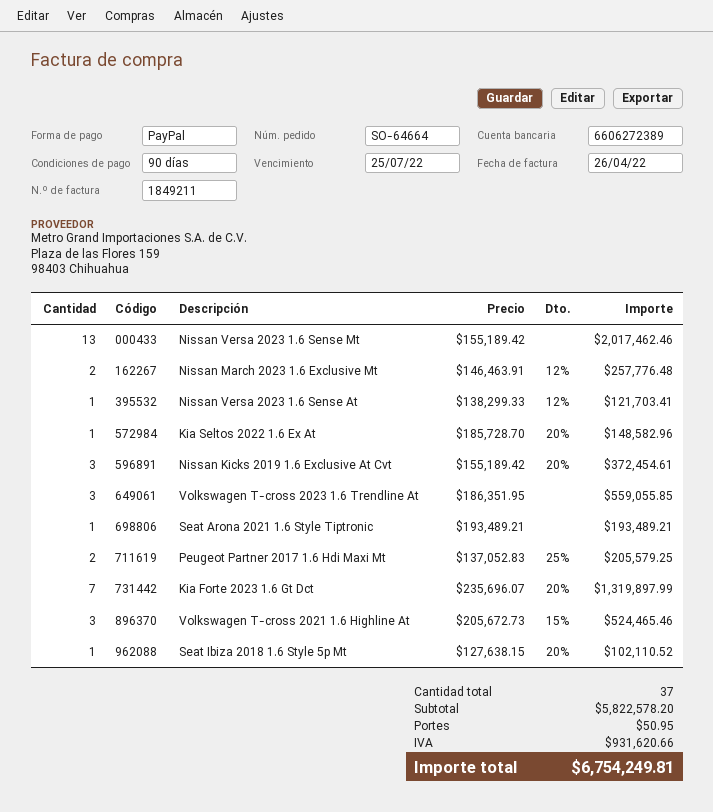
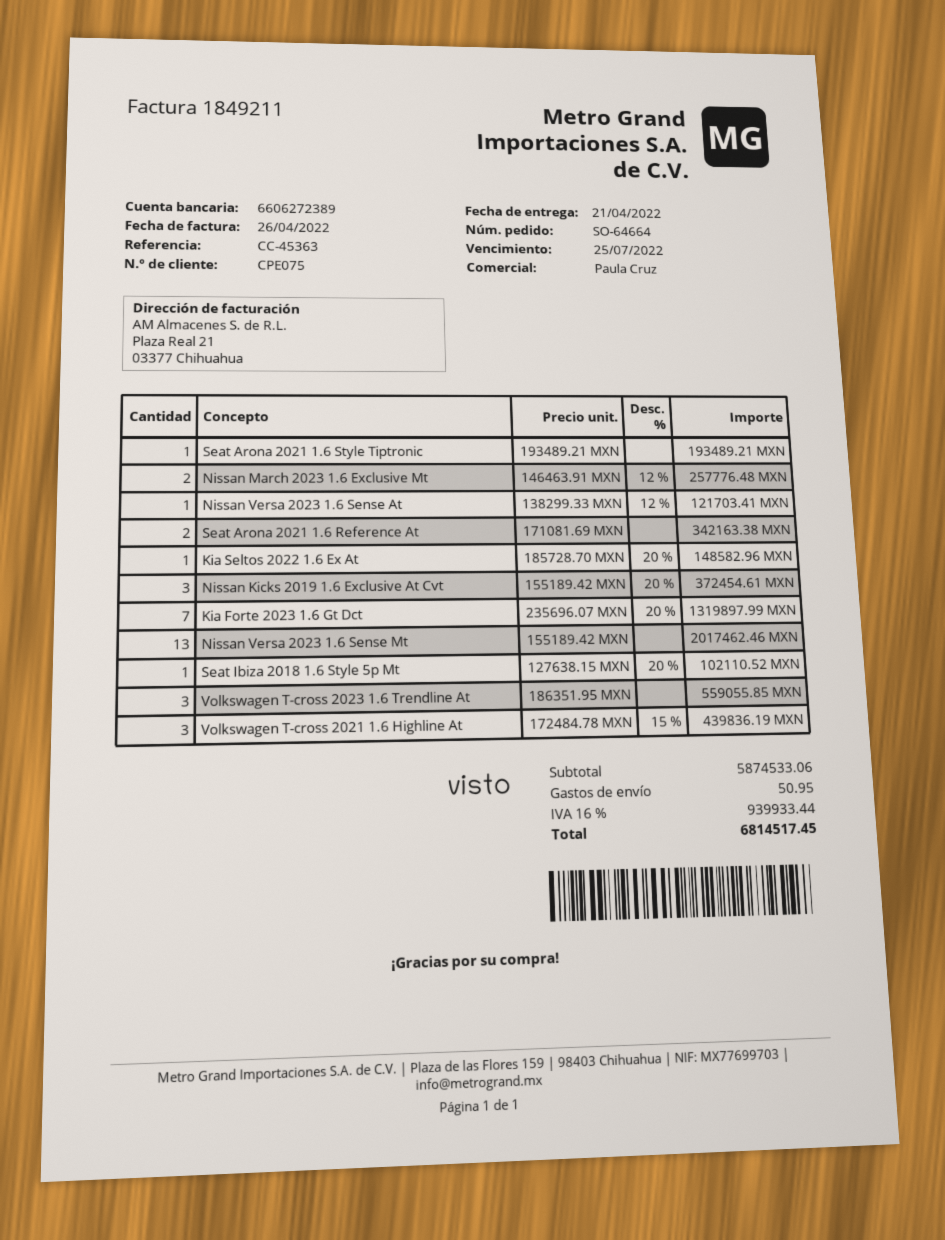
Peugeot Partner 2017 1.6 Hdi Maxi Mt: 2 x 137052.83 - 25% = 205579.25 -> none
Volkswagen T-cross 2021 1.6 Highline At: 3 x 205672.73 - 15% = 524465.46 -> 3 x 172484.78 - 15% = 439836.19
Seat Arona 2021 1.6 Reference At: none -> 2 x 171081.69 = 342163.38
subtotal: 5822578.20 -> 5874533.06
tax: 931620.66 -> 939933.44
total: 6754249.81 -> 6814517.45

